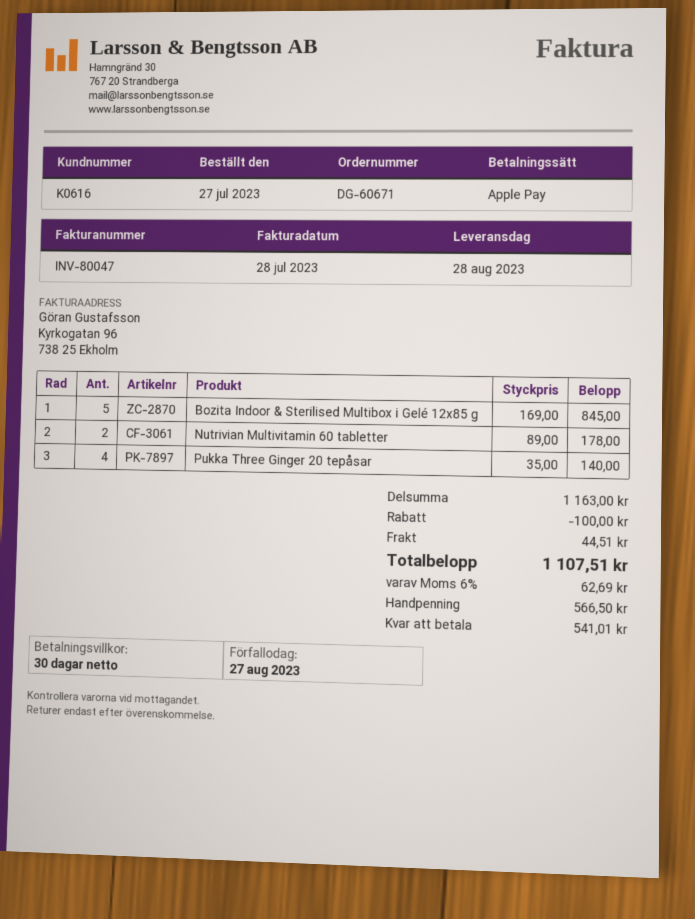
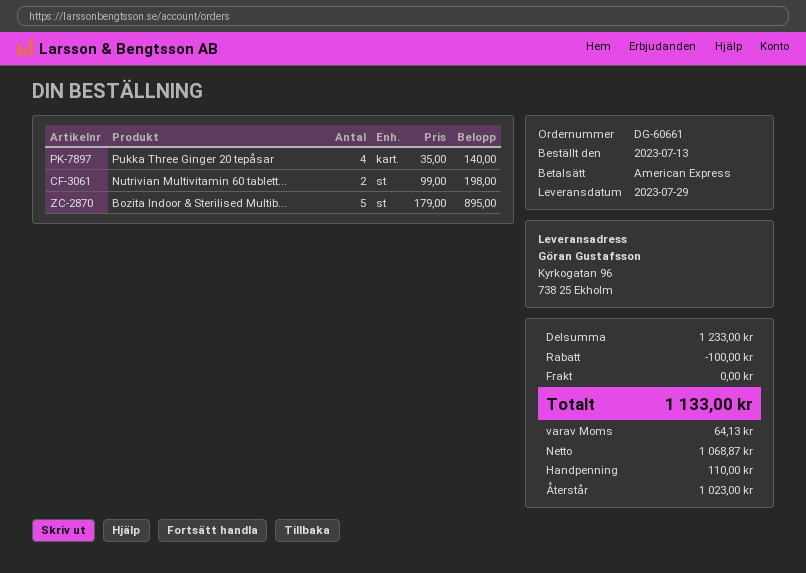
order number: DG-60671 -> DG-60661
order date: 2023-07-27 -> 2023-07-13
delivery date: 2023-08-28 -> 2023-07-29
payment method: Apple Pay -> American Express
Bozita Indoor & Sterilised Multibox i Gelé 12x85 g: 5 x 169.00 = 845.00 -> 5 x 179.00 = 895.00
Nutrivian Multivitamin 60 tabletter: 2 x 89.00 = 178.00 -> 2 x 99.00 = 198.00
subtotal: 1163.00 -> 1233.00
shipping: 44.51 -> 0.00
tax: 62.69 -> 64.13
total: 1107.51 -> 1133.00
deposit: 566.50 -> 110.00
balance: 541.01 -> 1023.00

